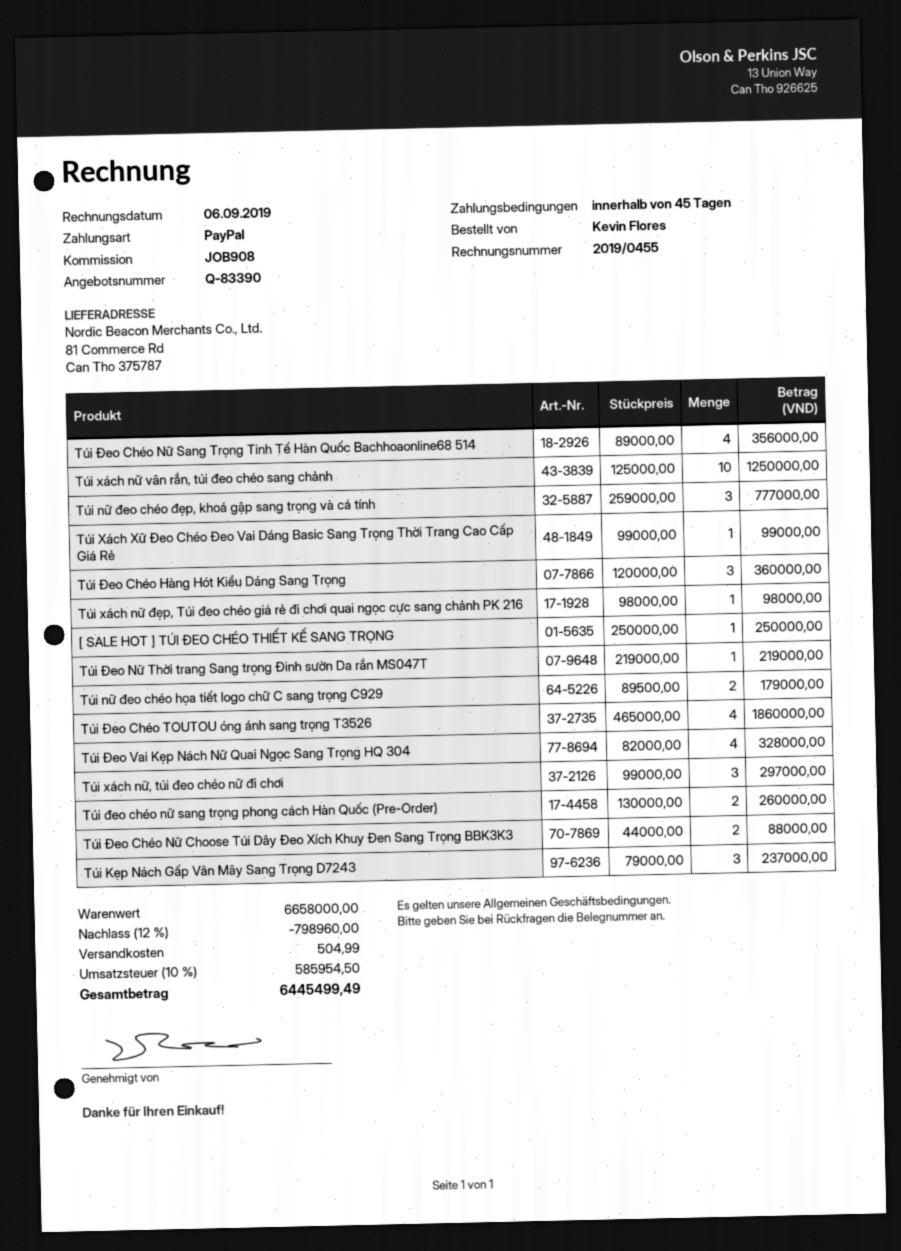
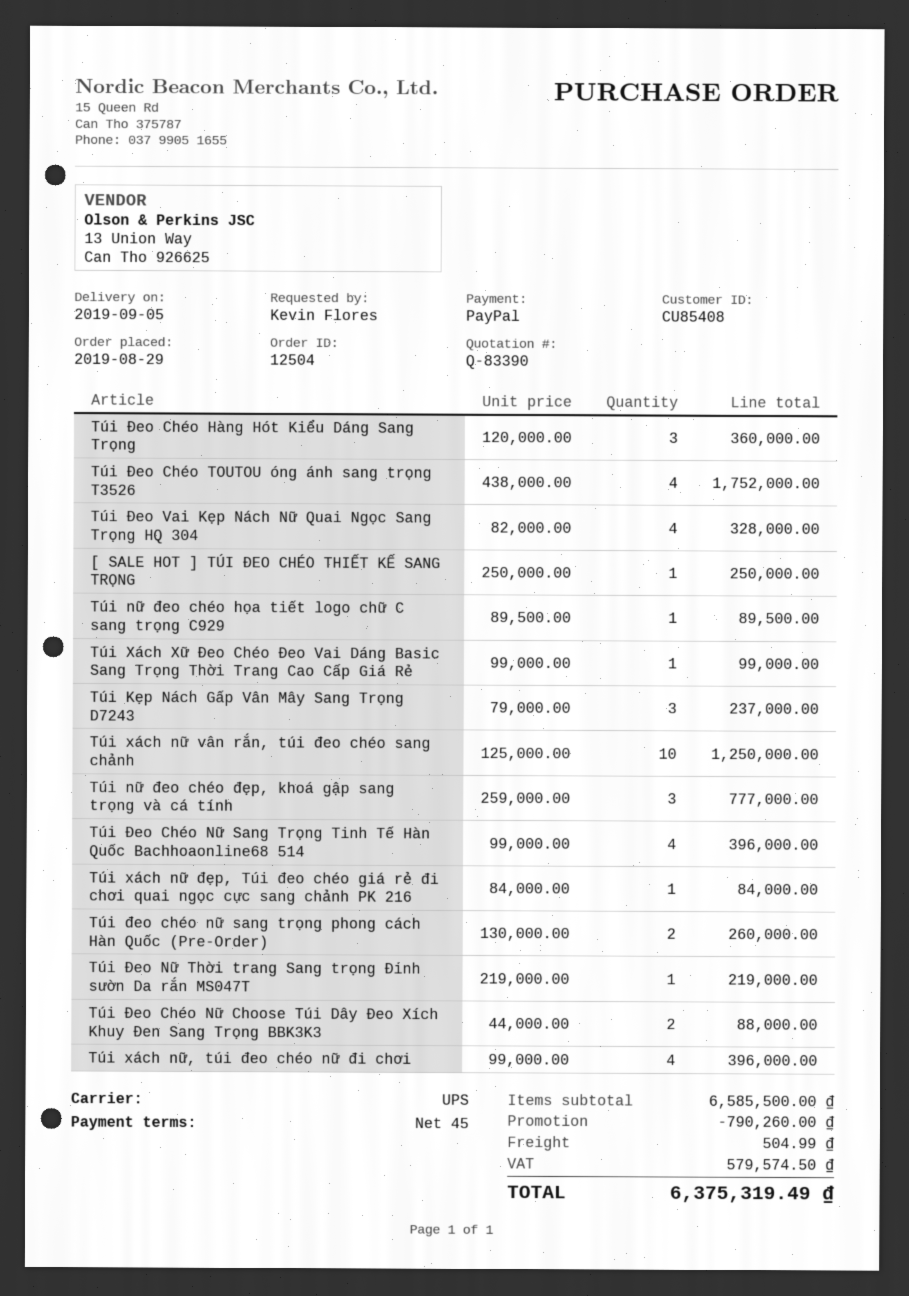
Túi Đeo Chéo Nữ Sang Trọng Tinh Tế Hàn Quốc Bachhoaonline68 514: 4 x 89000.00 = 356000.00 -> 4 x 99000.00 = 396000.00
Túi xách nữ đẹp, Túi đeo chéo giá rẻ đi chơi quai ngọc cực sang chảnh PK 216: 1 x 98000.00 = 98000.00 -> 1 x 84000.00 = 84000.00
Túi nữ đeo chéo họa tiết logo chữ C sang trọng C929: 2 x 89500.00 = 179000.00 -> 1 x 89500.00 = 89500.00
Túi Đeo Chéo TOUTOU óng ánh sang trọng T3526: 4 x 465000.00 = 1860000.00 -> 4 x 438000.00 = 1752000.00
Túi xách nữ, túi đeo chéo nữ đi chơi: 3 x 99000.00 = 297000.00 -> 4 x 99000.00 = 396000.00
subtotal: 6658000.00 -> 6585500.00
discount: 798960.00 -> 790260.00
tax: 585954.50 -> 579574.50
total: 6445499.49 -> 6375319.49

